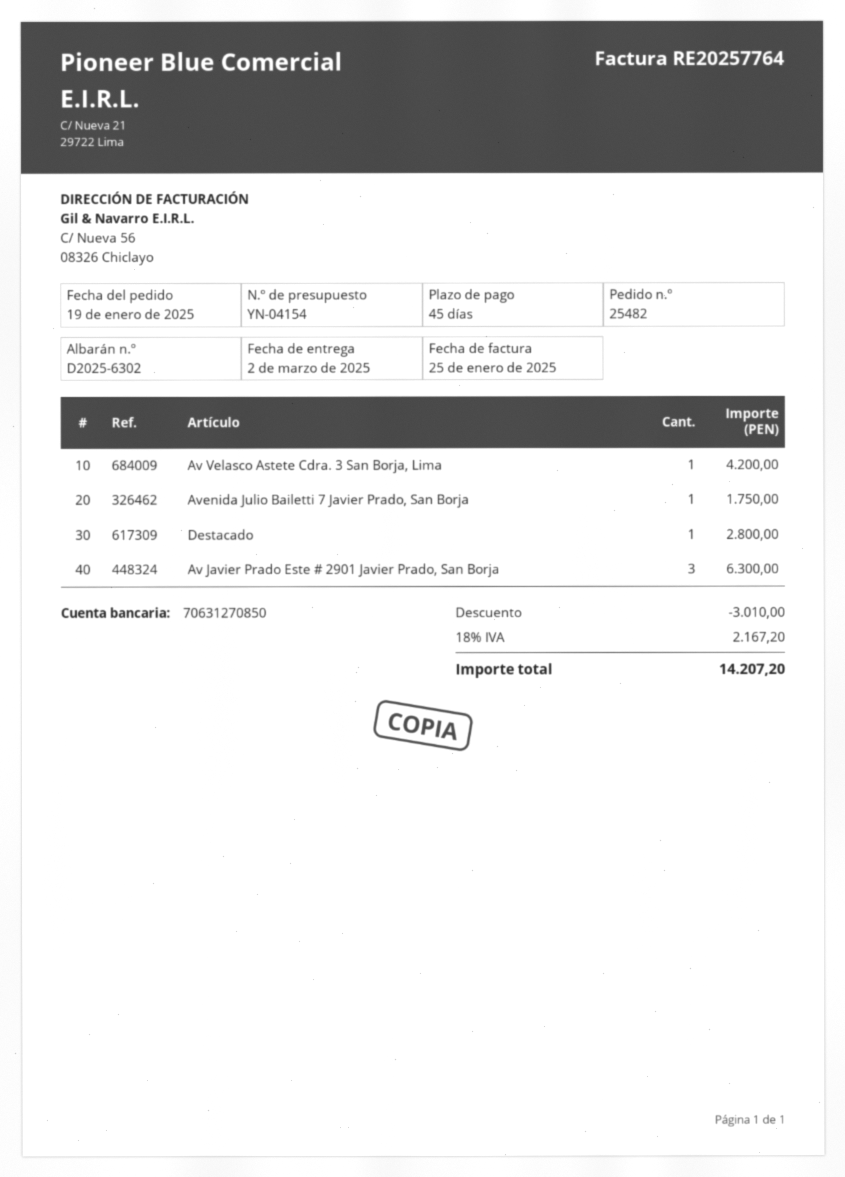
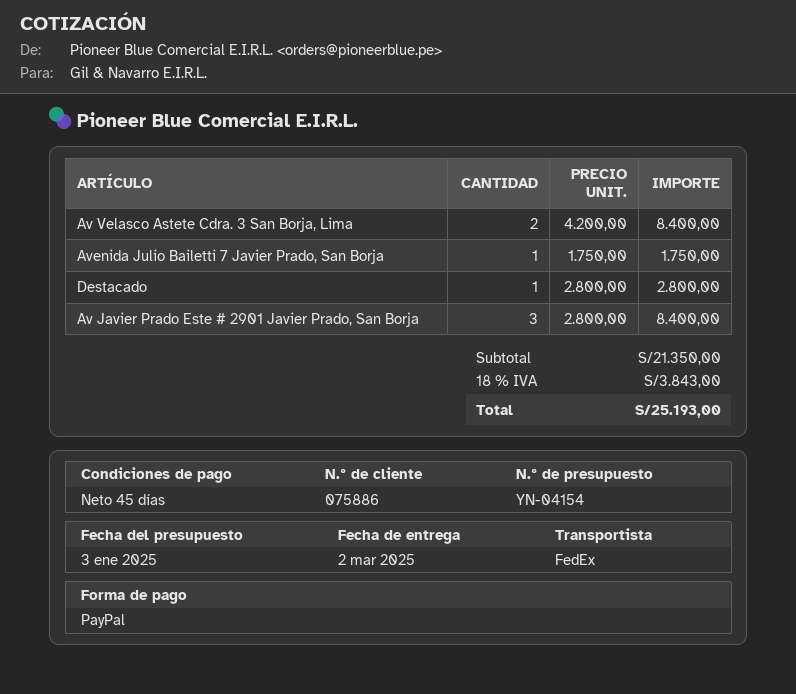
Av Velasco Astete Cdra. 3 San Borja, Lima: 1 for 4200.00 -> 2 for 8400.00
Av Javier Prado Este # 2901 Javier Prado, San Borja: 3 for 6300.00 -> 3 for 8400.00
discount: 3010.00 -> none
tax: 18% = 2167.20 -> 18% = 3843.00
total: 14207.20 -> 25193.00

